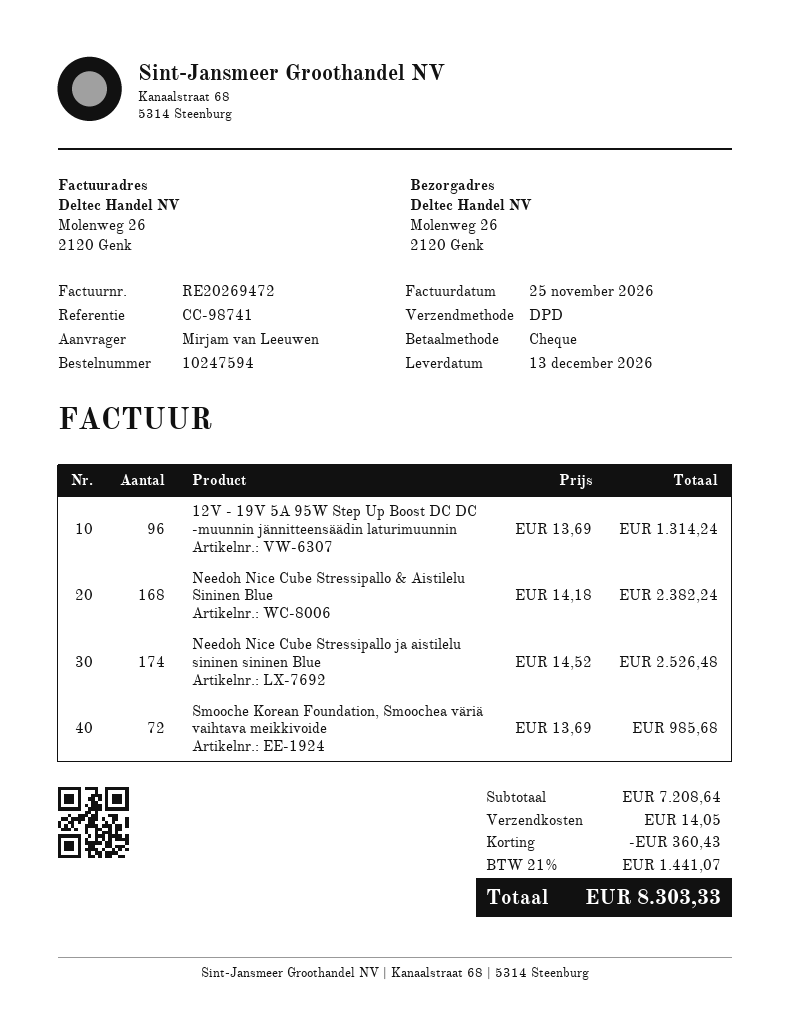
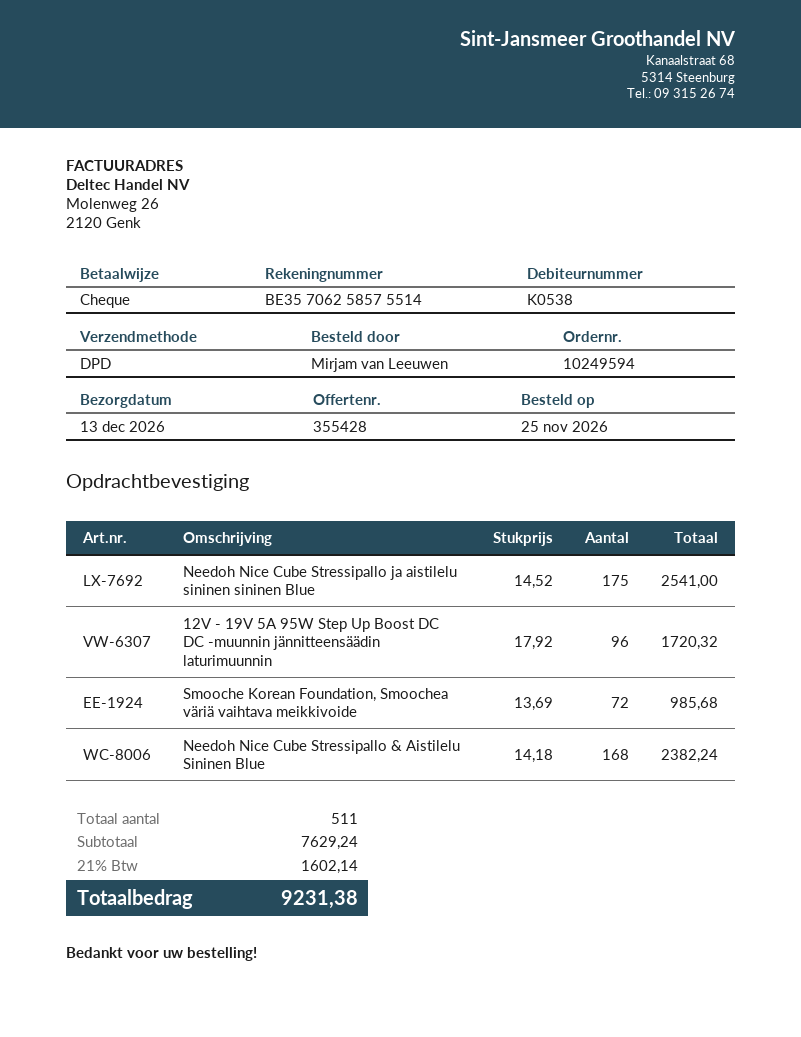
order number: 10247594 -> 10249594
12V - 19V 5A 95W Step Up Boost DC DC -muunnin jännitteensäädin laturimuunnin: 96 x 13.69 = 1314.24 -> 96 x 17.92 = 1720.32
Needoh Nice Cube Stressipallo ja aistilelu sininen sininen Blue: 174 x 14.52 = 2526.48 -> 175 x 14.52 = 2541.00
subtotal: 7208.64 -> 7629.24
discount: 360.43 -> none
shipping: 14.05 -> none
tax: 21% = 1441.07 -> 21% = 1602.14
total: 8303.33 -> 9231.38

